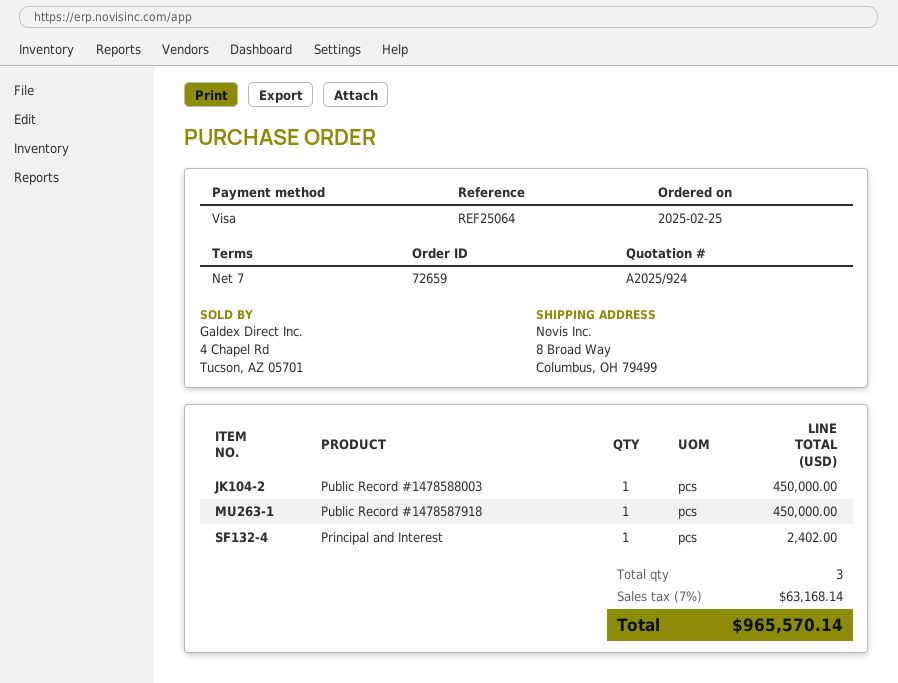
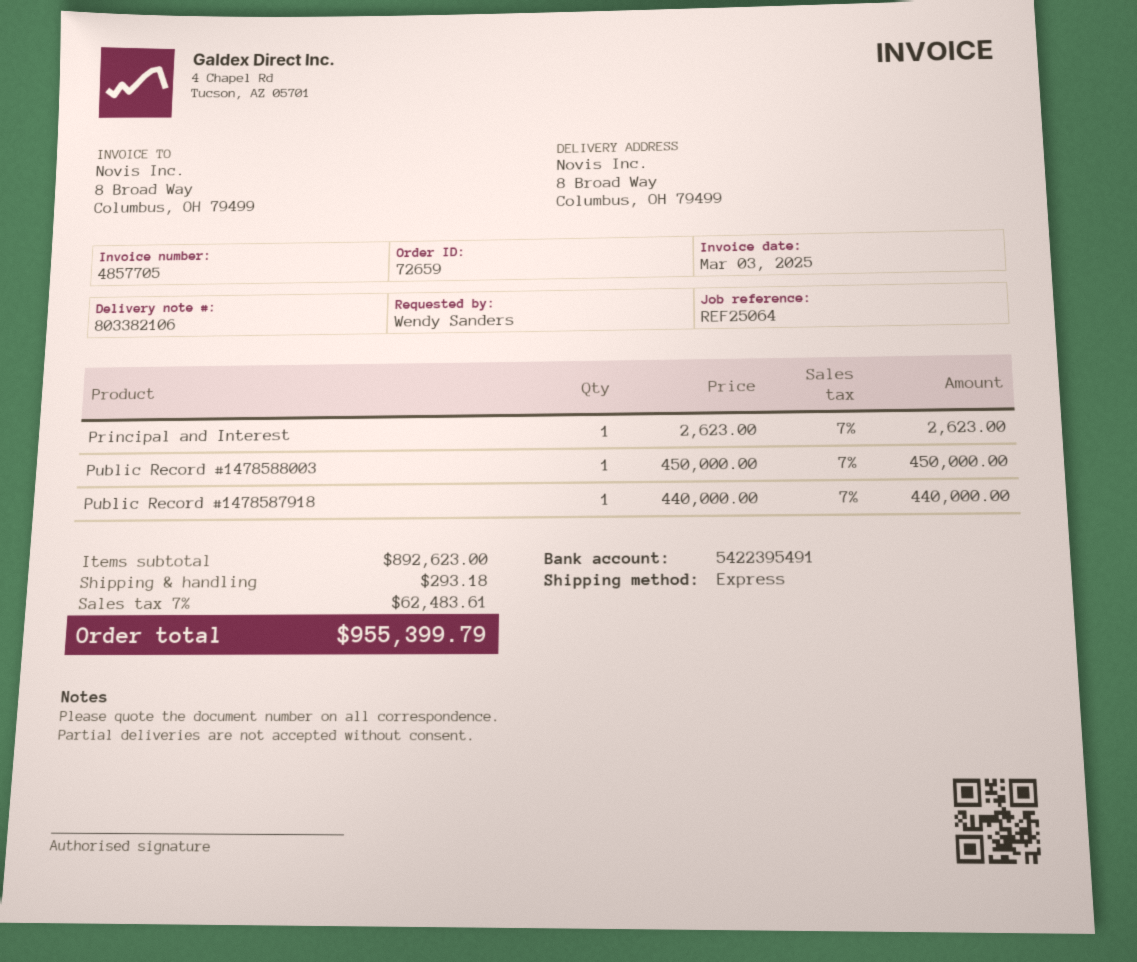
Public Record #1478587918: 1 for 450000.00 -> 1 for 440000.00
Principal and Interest: 1 for 2402.00 -> 1 for 2623.00
shipping: none -> 293.18
tax: 7% = 63168.14 -> 7% = 62483.61
total: 965570.14 -> 955399.79

